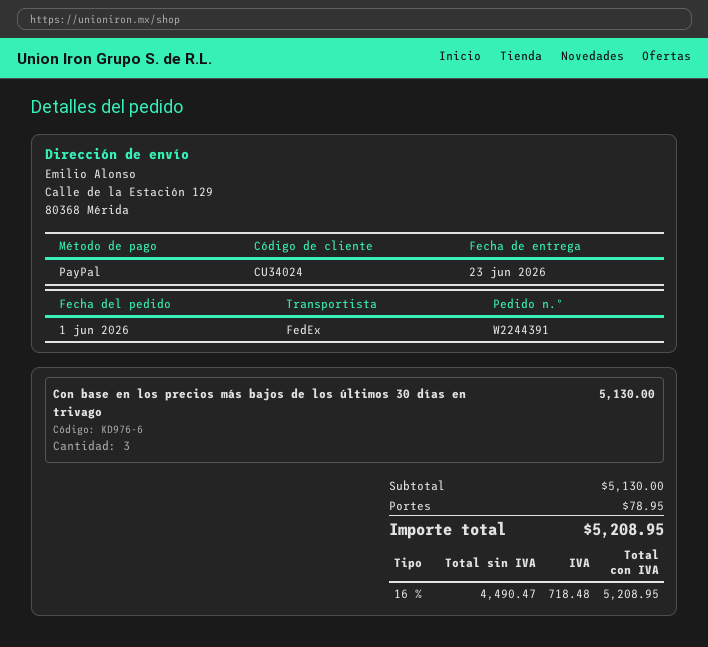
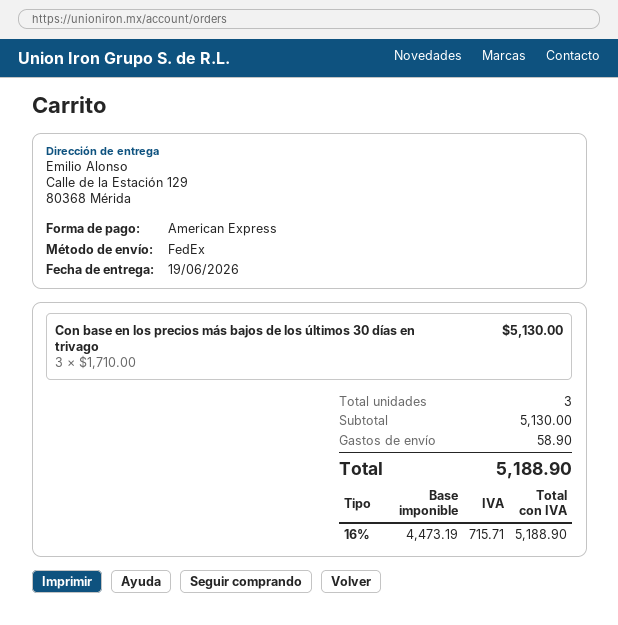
delivery date: 2026-06-23 -> 2026-06-19
payment method: PayPal -> American Express
shipping: 78.95 -> 58.90
net: 4490.47 -> 4473.19
tax: 16% = 718.48 -> 16% = 715.71
total: 5208.95 -> 5188.90

